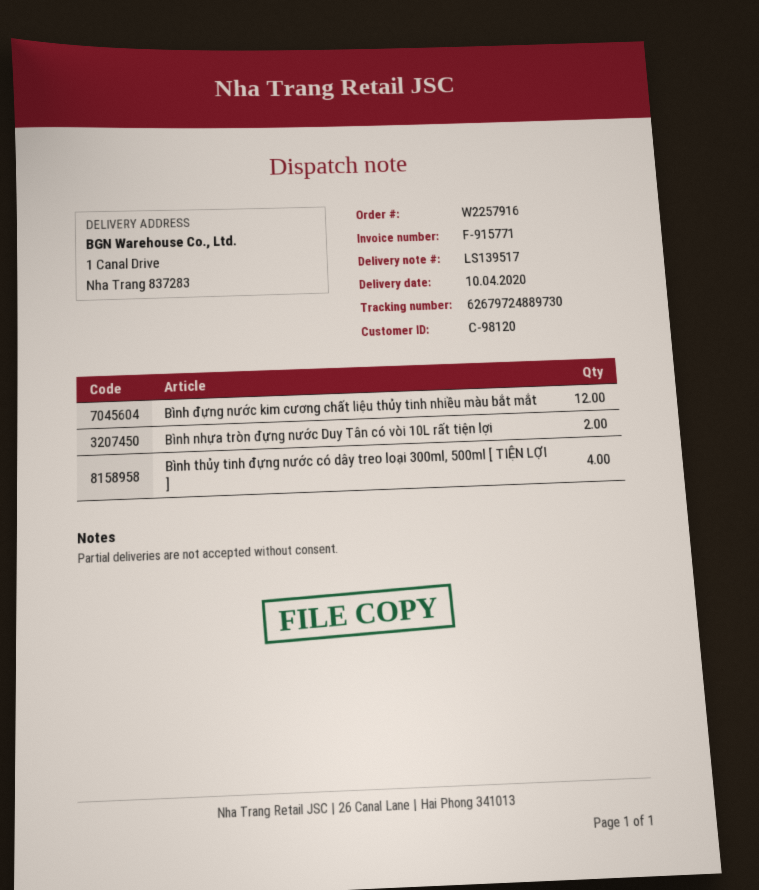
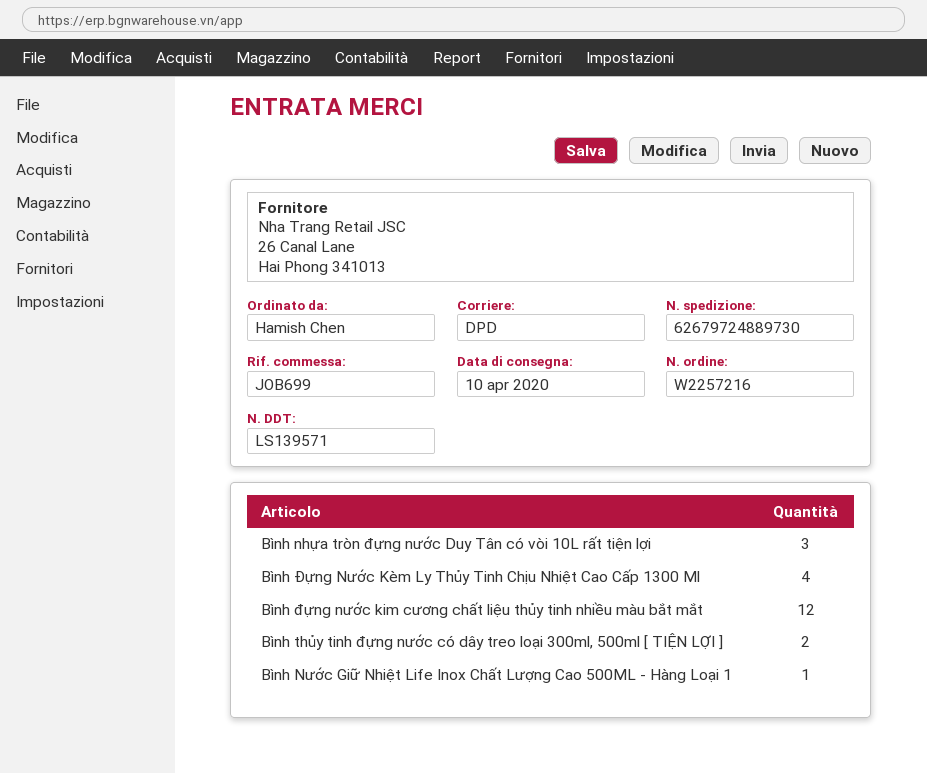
order number: W2257916 -> W2257216
delivery note number: LS139517 -> LS139571
Bình nhựa tròn đựng nước Duy Tân có vòi 10L rất tiện lợi: 2 -> 3
Bình thủy tinh đựng nước có dây treo loại 300ml, 500ml [ TIỆN LỢI ]: 4 -> 2
Bình Đựng Nước Kèm Ly Thủy Tinh Chịu Nhiệt Cao Cấp 1300 Ml: none -> 4
Bình Nước Giữ Nhiệt Life Inox Chất Lượng Cao 500ML - Hàng Loại 1: none -> 1

